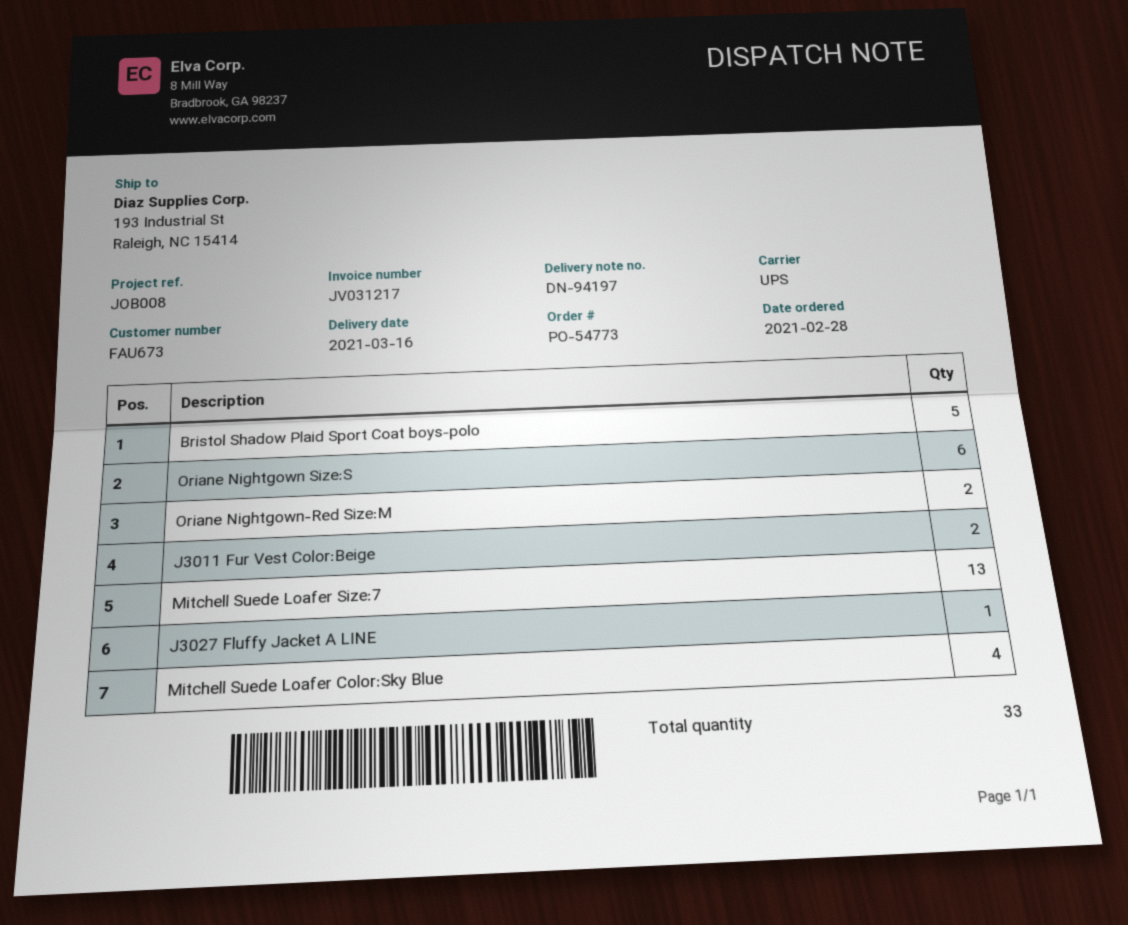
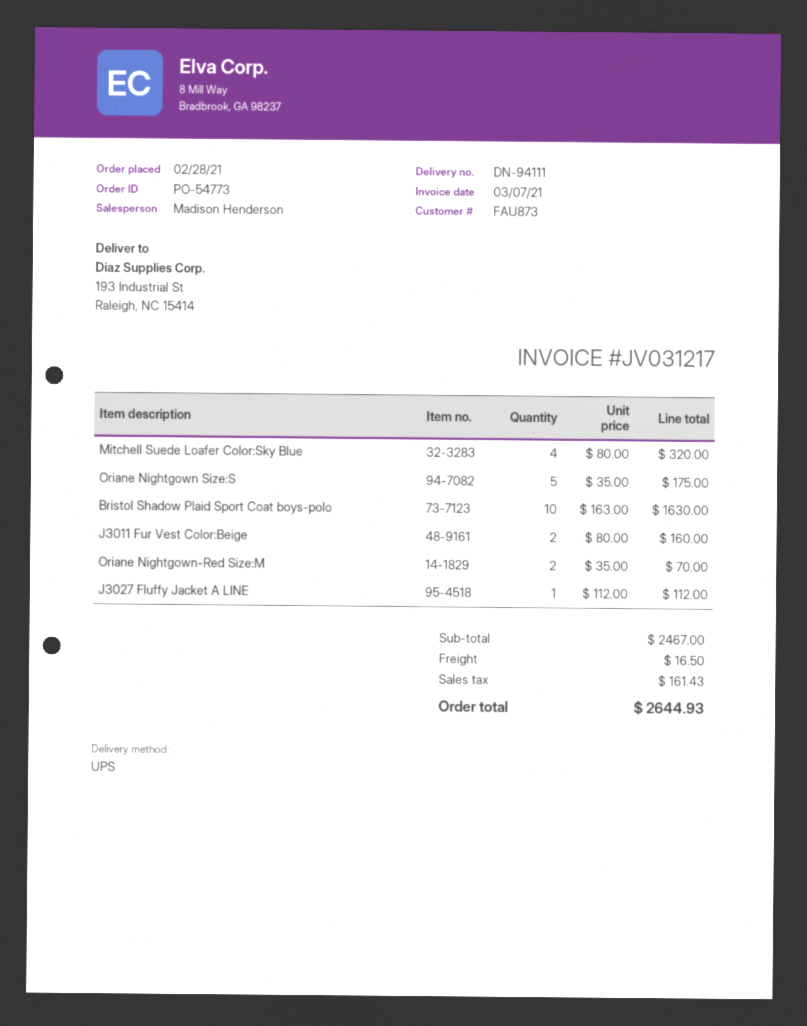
delivery note number: DN-94197 -> DN-94111
customer number: FAU673 -> FAU873
Bristol Shadow Plaid Sport Coat boys-polo: 5 -> 10
Oriane Nightgown Size:S: 6 -> 5
Mitchell Suede Loafer Size:7: 13 -> none

